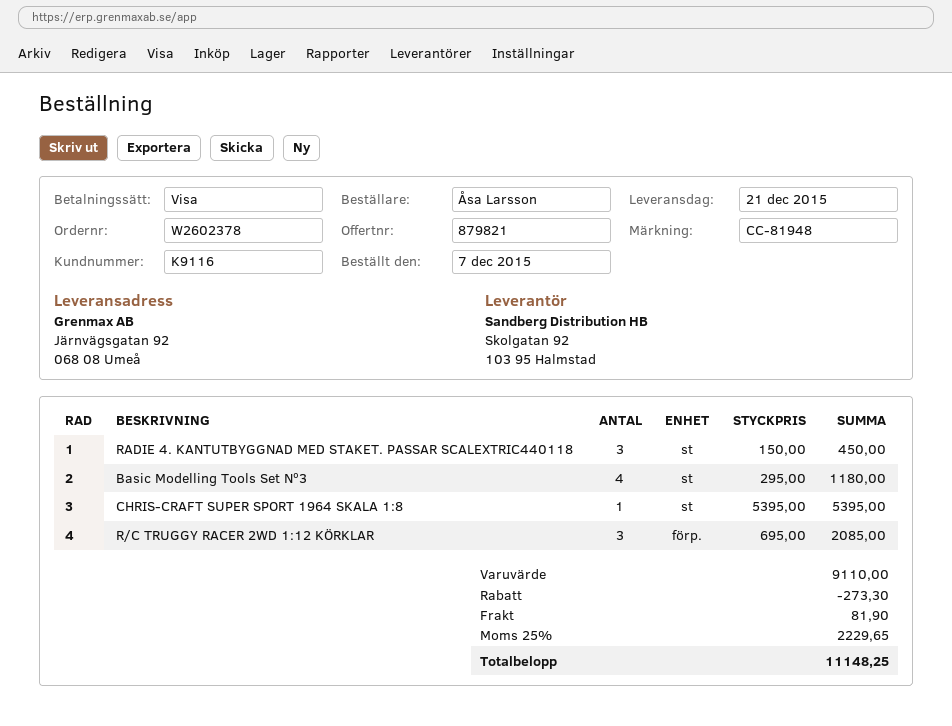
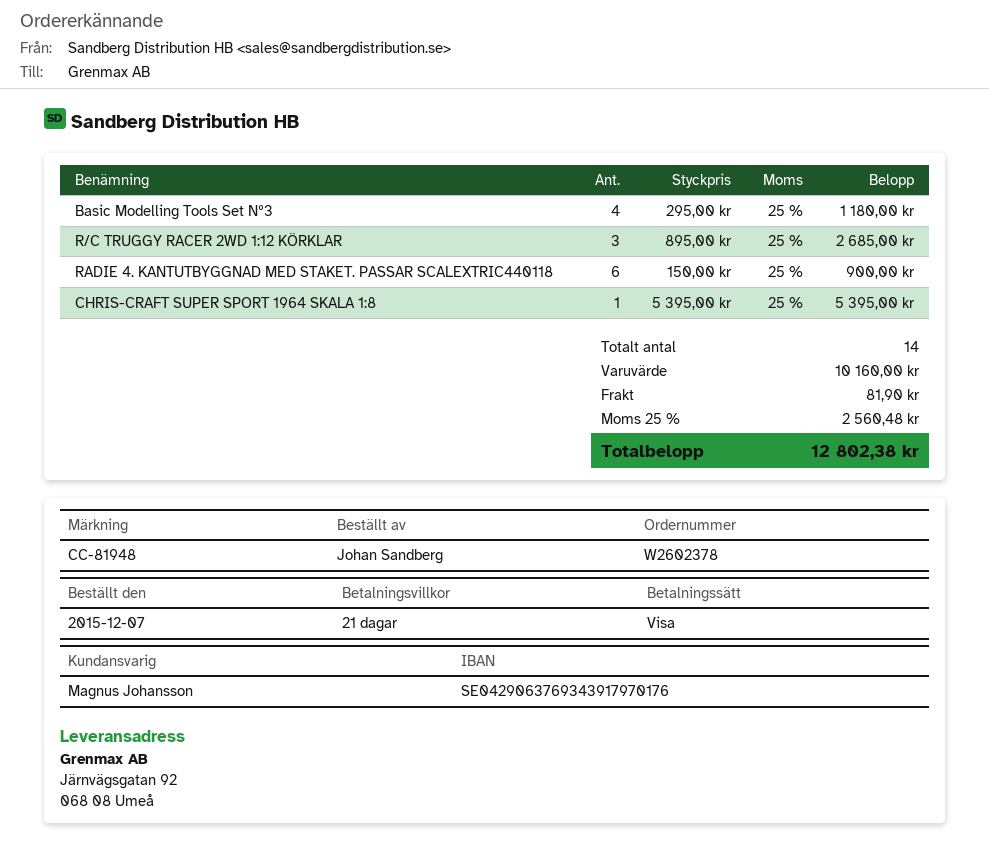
ordered by: Åsa Larsson -> Johan Sandberg
RADIE 4. KANTUTBYGGNAD MED STAKET. PASSAR SCALEXTRIC440118: 3 x 150.00 = 450.00 -> 6 x 150.00 = 900.00
R/C TRUGGY RACER 2WD 1:12 KÖRKLAR: 3 x 695.00 = 2085.00 -> 3 x 895.00 = 2685.00
subtotal: 9110.00 -> 10160.00
discount: 273.30 -> none
tax: 25% = 2229.65 -> 25% = 2560.48
total: 11148.25 -> 12802.38

